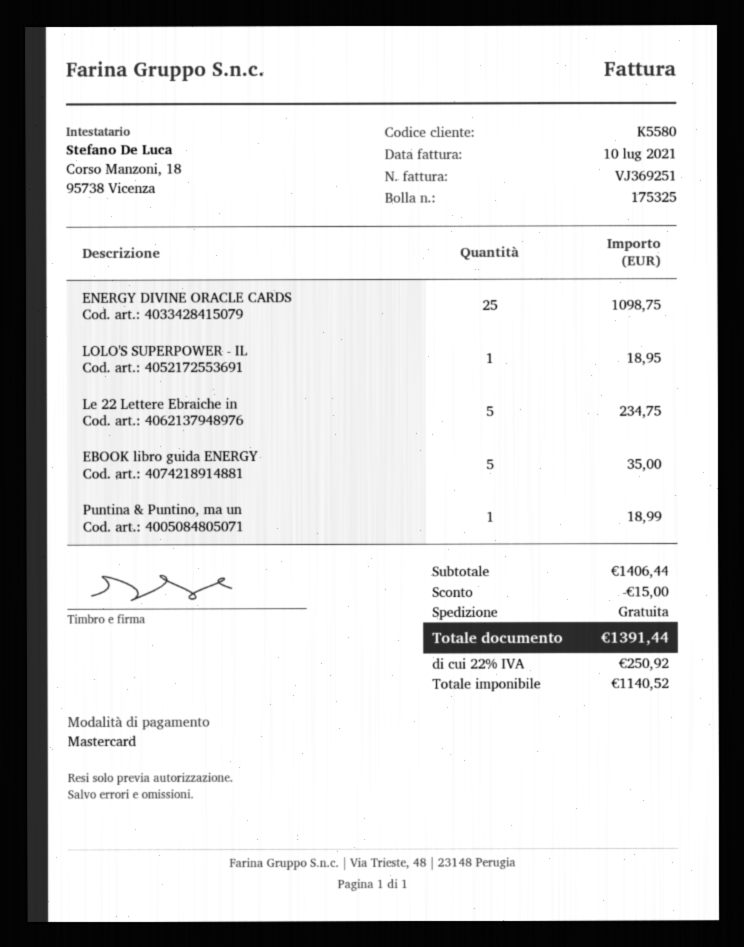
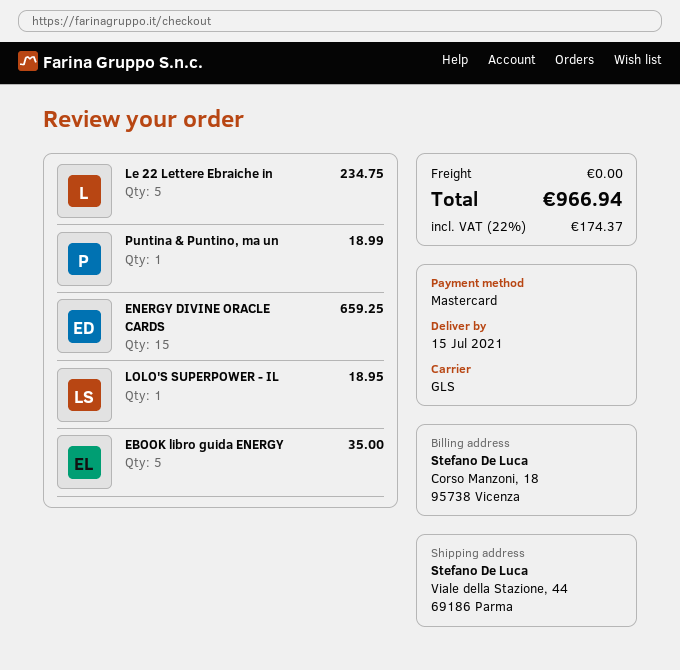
ENERGY DIVINE ORACLE CARDS: 25 for 1098.75 -> 15 for 659.25
discount: 15.00 -> none
tax: 22% = 250.92 -> 22% = 174.37
total: 1391.44 -> 966.94

